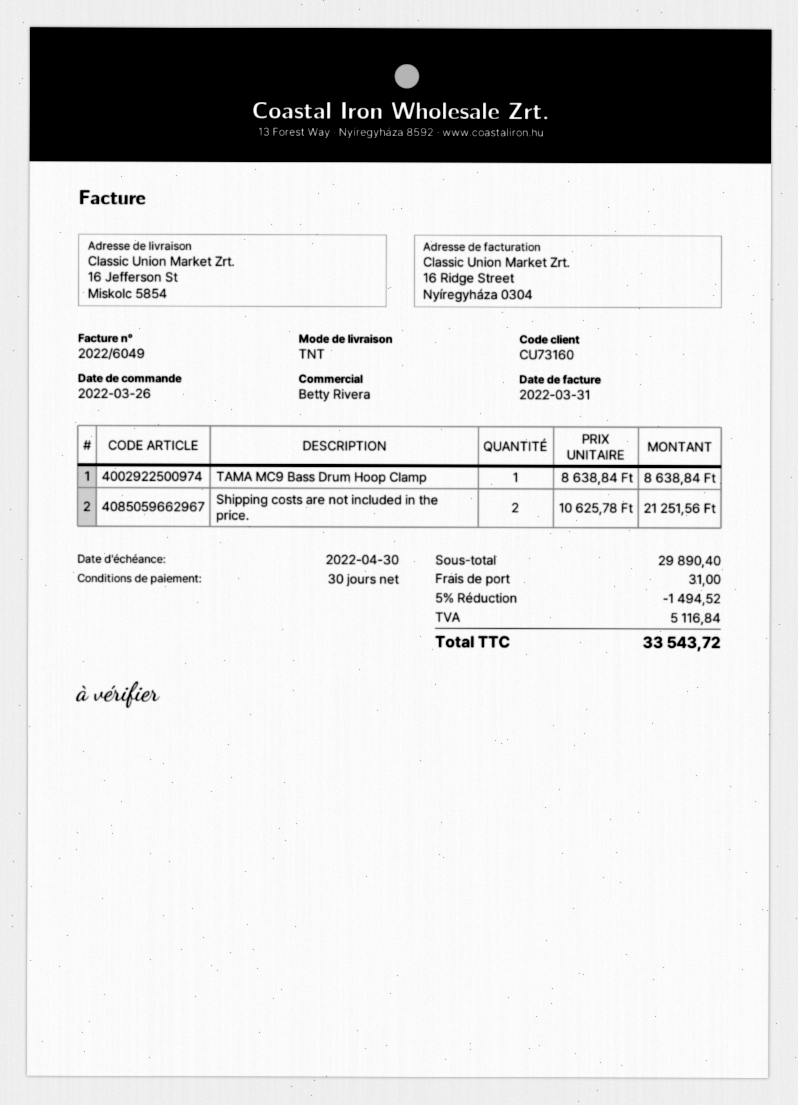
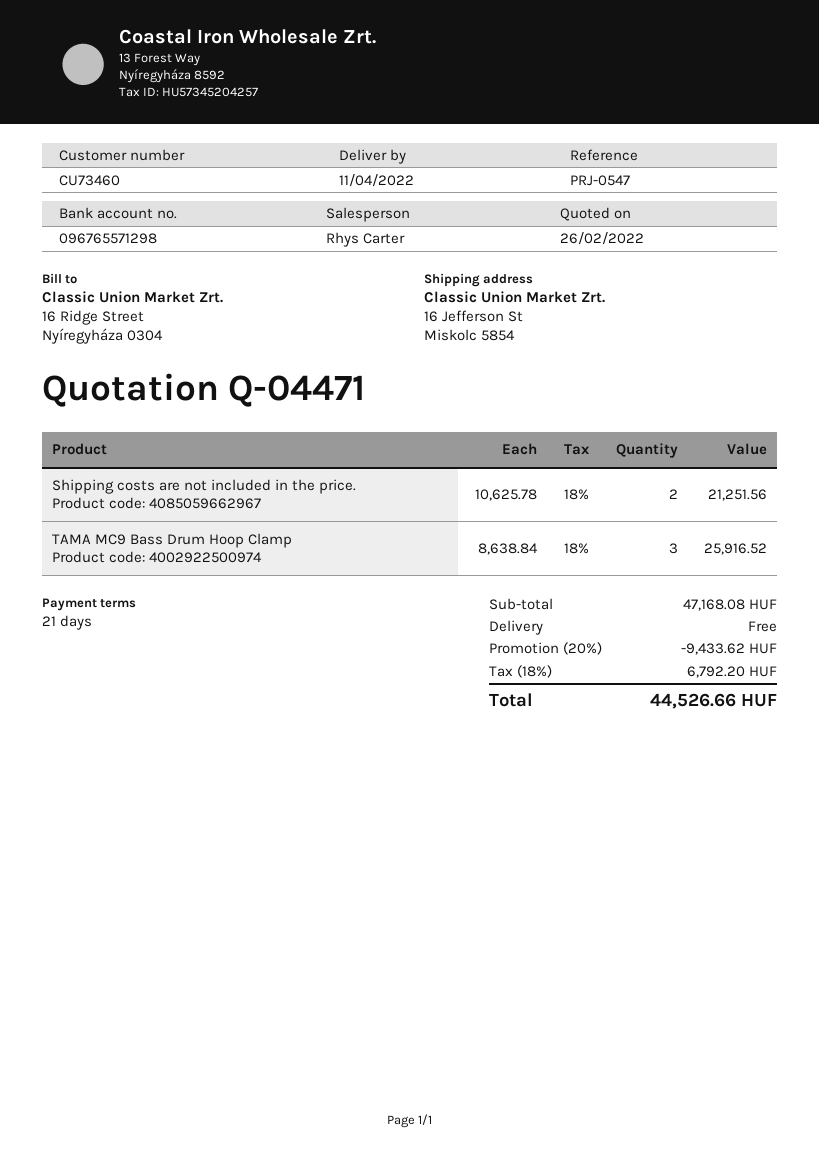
payment terms: 30 days -> 21 days
customer number: CU73160 -> CU73460
sales rep: Betty Rivera -> Rhys Carter
TAMA MC9 Bass Drum Hoop Clamp: 1 x 8638.84 = 8638.84 -> 3 x 8638.84 = 25916.52
subtotal: 29890.40 -> 47168.08
discount: 5% = 1494.52 -> 20% = 9433.62
shipping: 31.00 -> 0.00
tax: 5116.84 -> 6792.20
total: 33543.72 -> 44526.66

